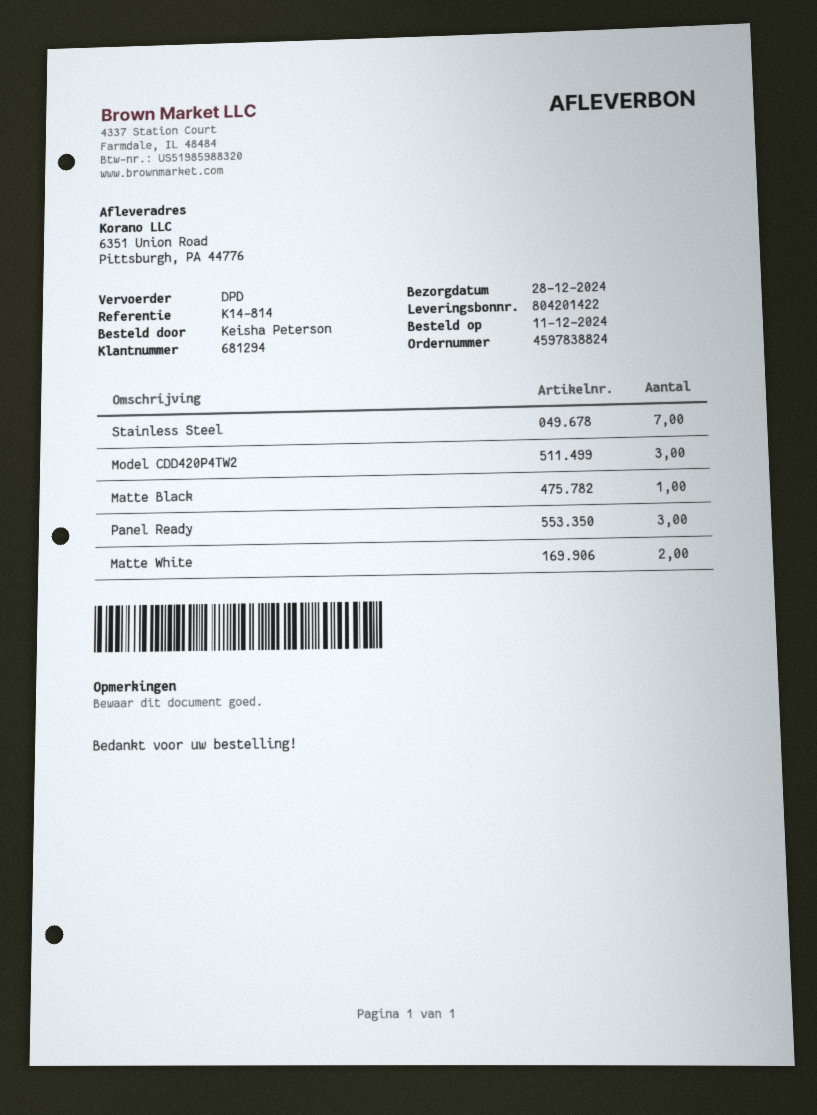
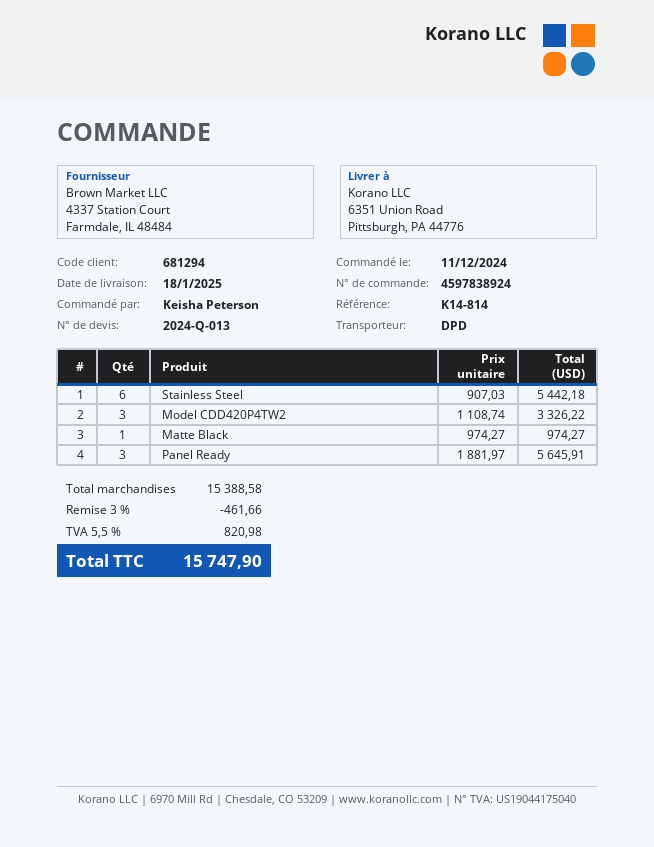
order number: 4597838824 -> 4597838924
delivery date: 2024-12-28 -> 2025-01-18
Stainless Steel: 7 -> 6
Matte White: 2 -> none

